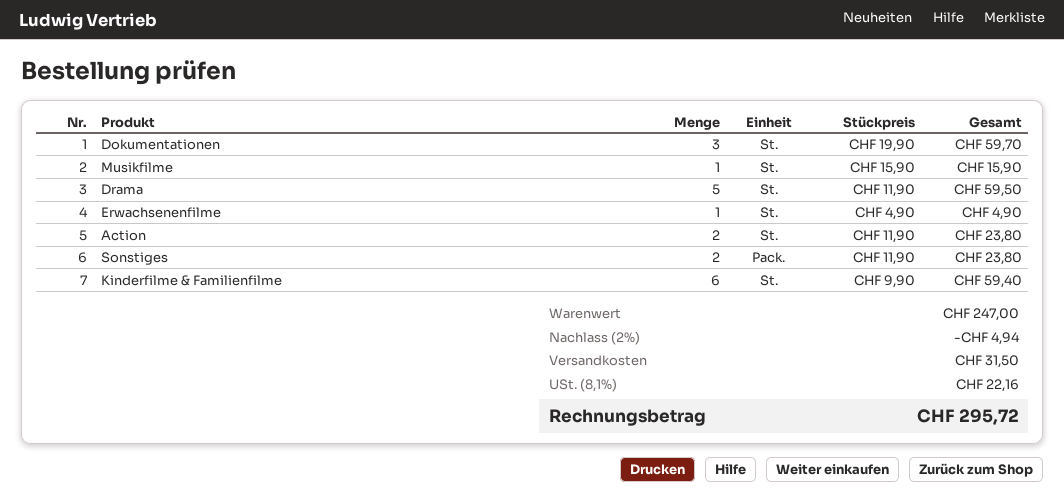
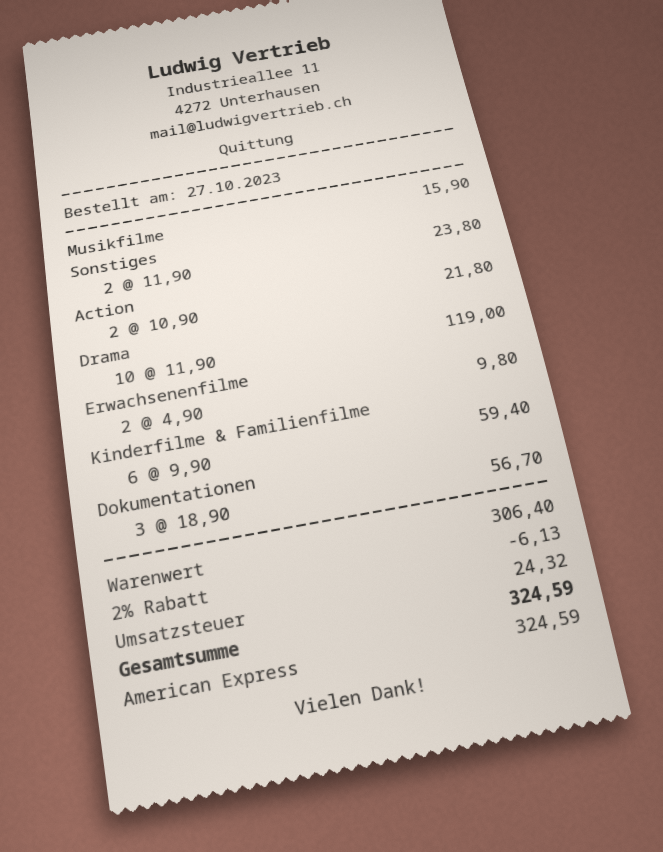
Dokumentationen: 3 x 19.90 = 59.70 -> 3 x 18.90 = 56.70
Drama: 5 x 11.90 = 59.50 -> 10 x 11.90 = 119.00
Erwachsenenfilme: 1 x 4.90 = 4.90 -> 2 x 4.90 = 9.80
Action: 2 x 11.90 = 23.80 -> 2 x 10.90 = 21.80
subtotal: 247.00 -> 306.40
discount: 2% = 4.94 -> 2% = 6.13
shipping: 31.50 -> none
tax: 22.16 -> 24.32
total: 295.72 -> 324.59

